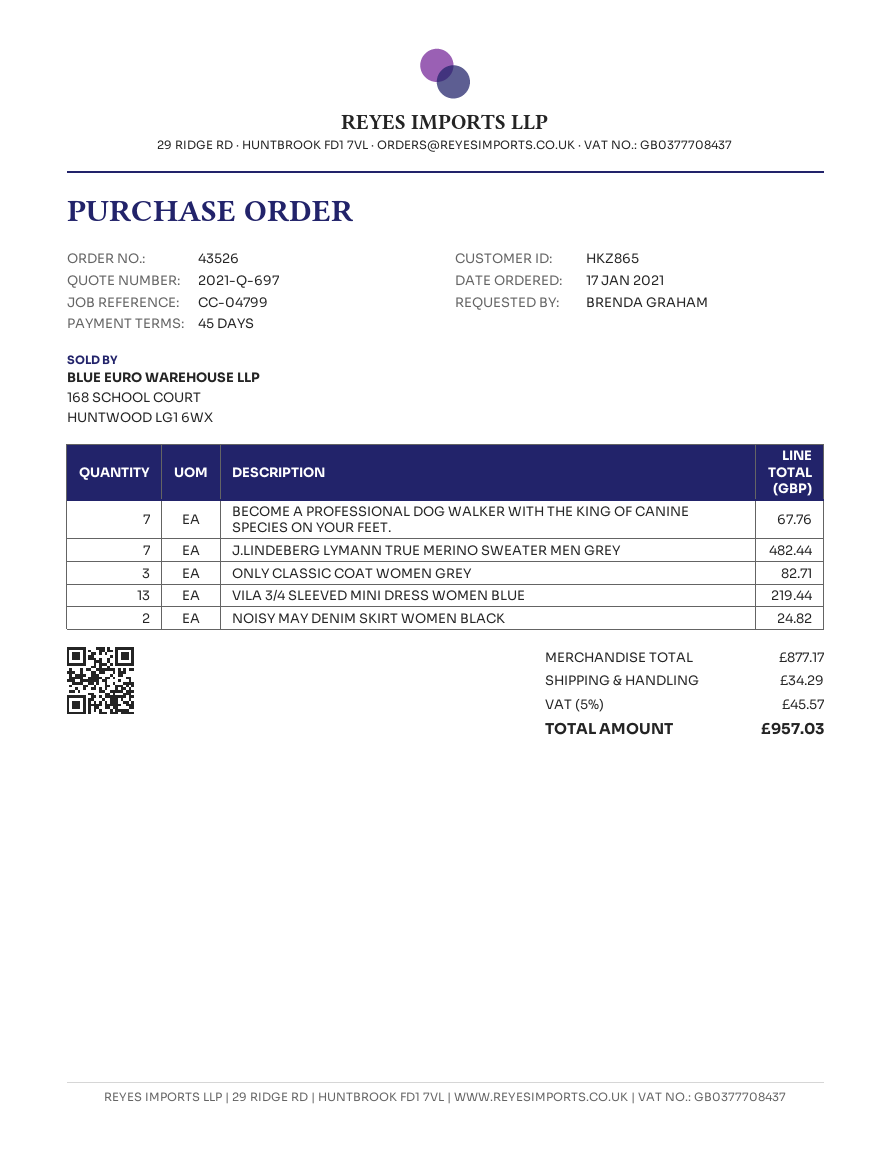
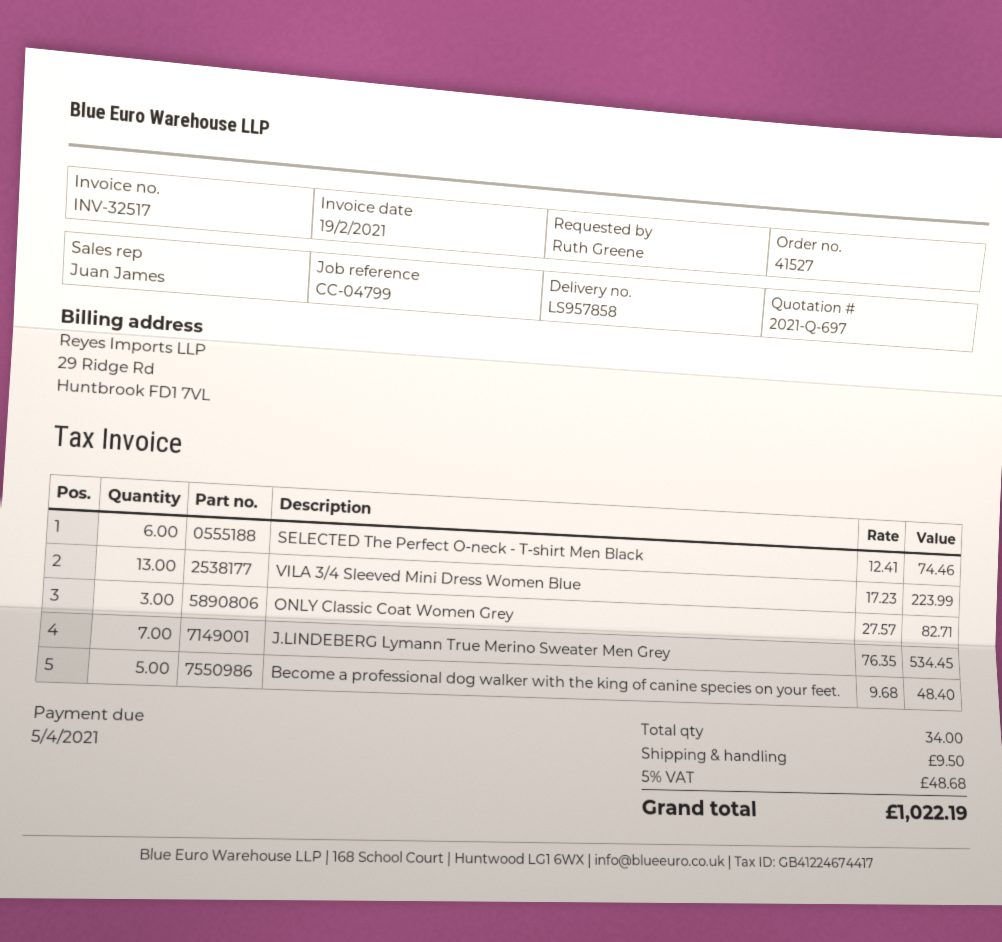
order number: 43526 -> 41527
ordered by: BRENDA GRAHAM -> Ruth Greene
BECOME A PROFESSIONAL DOG WALKER WITH THE KING OF CANINE SPECIES ON YOUR FEET.: 7 for 67.76 -> 5 for 48.40
J.LINDEBERG LYMANN TRUE MERINO SWEATER MEN GREY: 7 for 482.44 -> 7 for 534.45
VILA 3/4 SLEEVED MINI DRESS WOMEN BLUE: 13 for 219.44 -> 13 for 223.99
NOISY MAY DENIM SKIRT WOMEN BLACK: 2 for 24.82 -> none
SELECTED The Perfect O-neck - T-shirt Men Black: none -> 6 for 74.46
shipping: 34.29 -> 9.50
tax: 5% = 45.57 -> 5% = 48.68
total: 957.03 -> 1022.19

